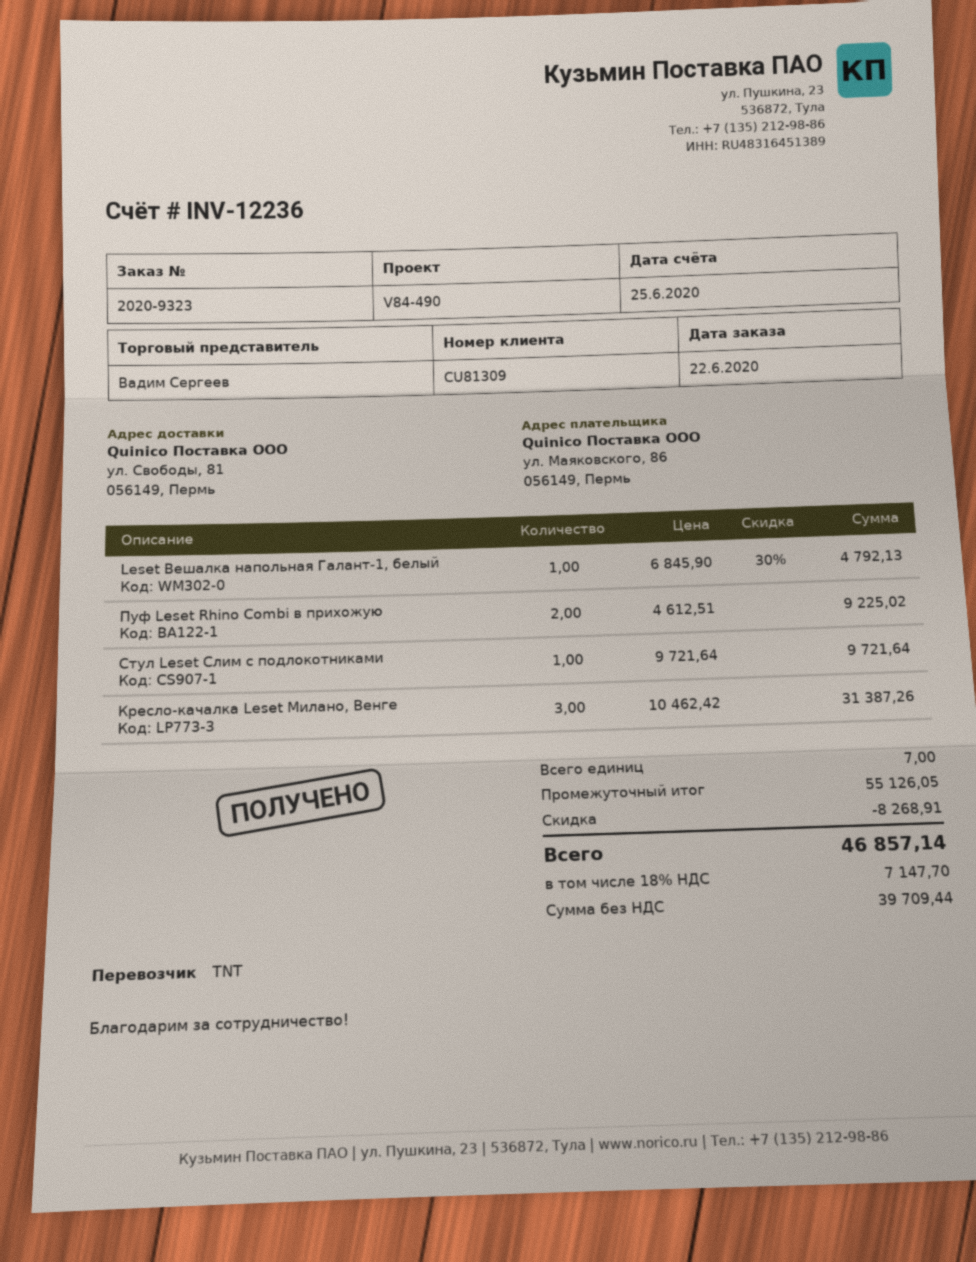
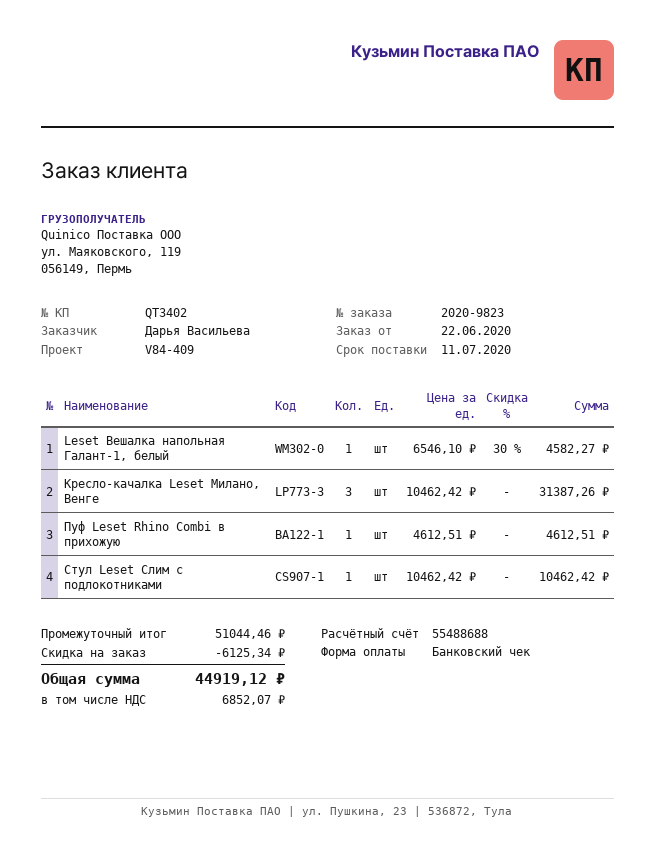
order number: 2020-9323 -> 2020-9823
reference: V84-490 -> V84-409
ship to: ул. Свободы, 81, 056149, Пермь -> ул. Маяковского, 119, 056149, Пермь
Leset Вешалка напольная Галант-1, белый: 1 x 6845.90 - 30% = 4792.13 -> 1 x 6546.10 - 30% = 4582.27
Пуф Leset Rhino Combi в прихожую: 2 x 4612.51 = 9225.02 -> 1 x 4612.51 = 4612.51
Стул Leset Слим с подлокотниками: 1 x 9721.64 = 9721.64 -> 1 x 10462.42 = 10462.42
subtotal: 55126.05 -> 51044.46
discount: 8268.91 -> 6125.34
tax: 7147.70 -> 6852.07
total: 46857.14 -> 44919.12

